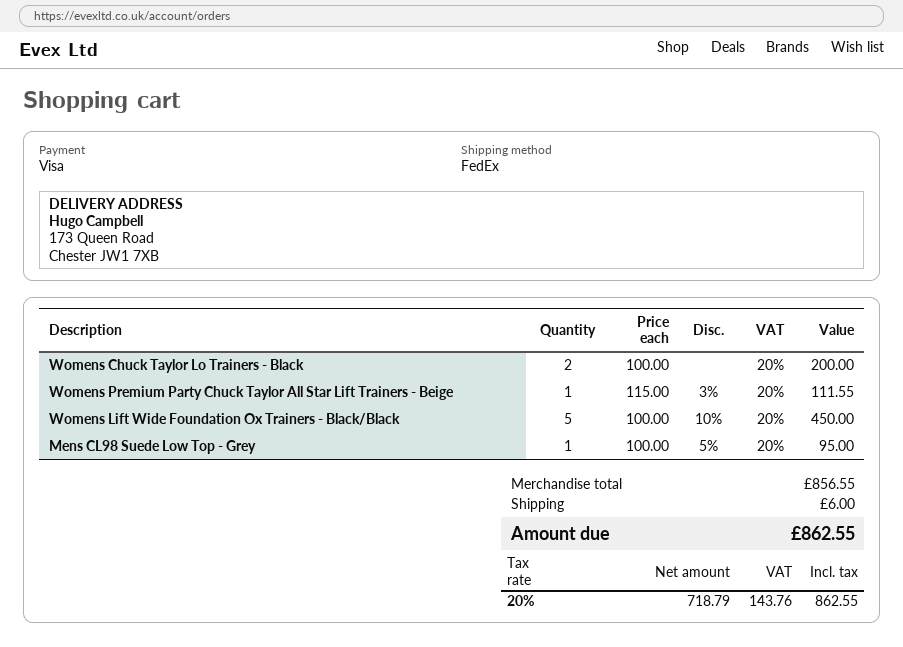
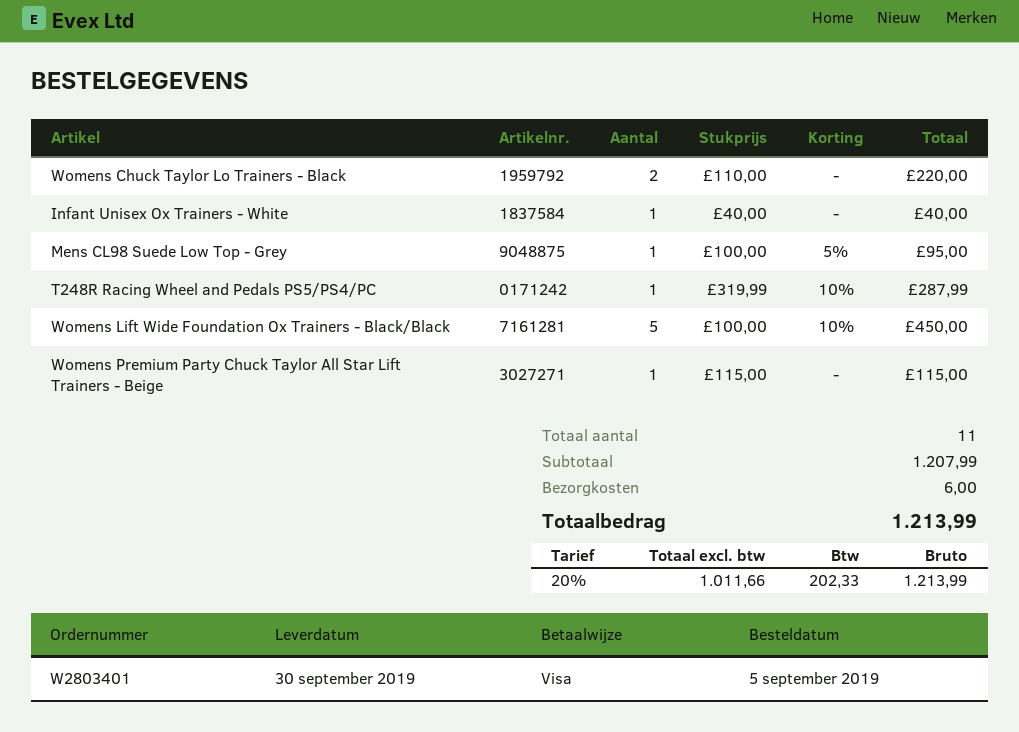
Womens Chuck Taylor Lo Trainers - Black: 2 x 100.00 = 200.00 -> 2 x 110.00 = 220.00
Womens Premium Party Chuck Taylor All Star Lift Trainers - Beige: 1 x 115.00 - 3% = 111.55 -> 1 x 115.00 = 115.00
Infant Unisex Ox Trainers - White: none -> 1 x 40.00 = 40.00
T248R Racing Wheel and Pedals PS5/PS4/PC: none -> 1 x 319.99 - 10% = 287.99
subtotal: 856.55 -> 1207.99
net: 718.79 -> 1011.66
tax: 20% = 143.76 -> 20% = 202.33
total: 862.55 -> 1213.99

